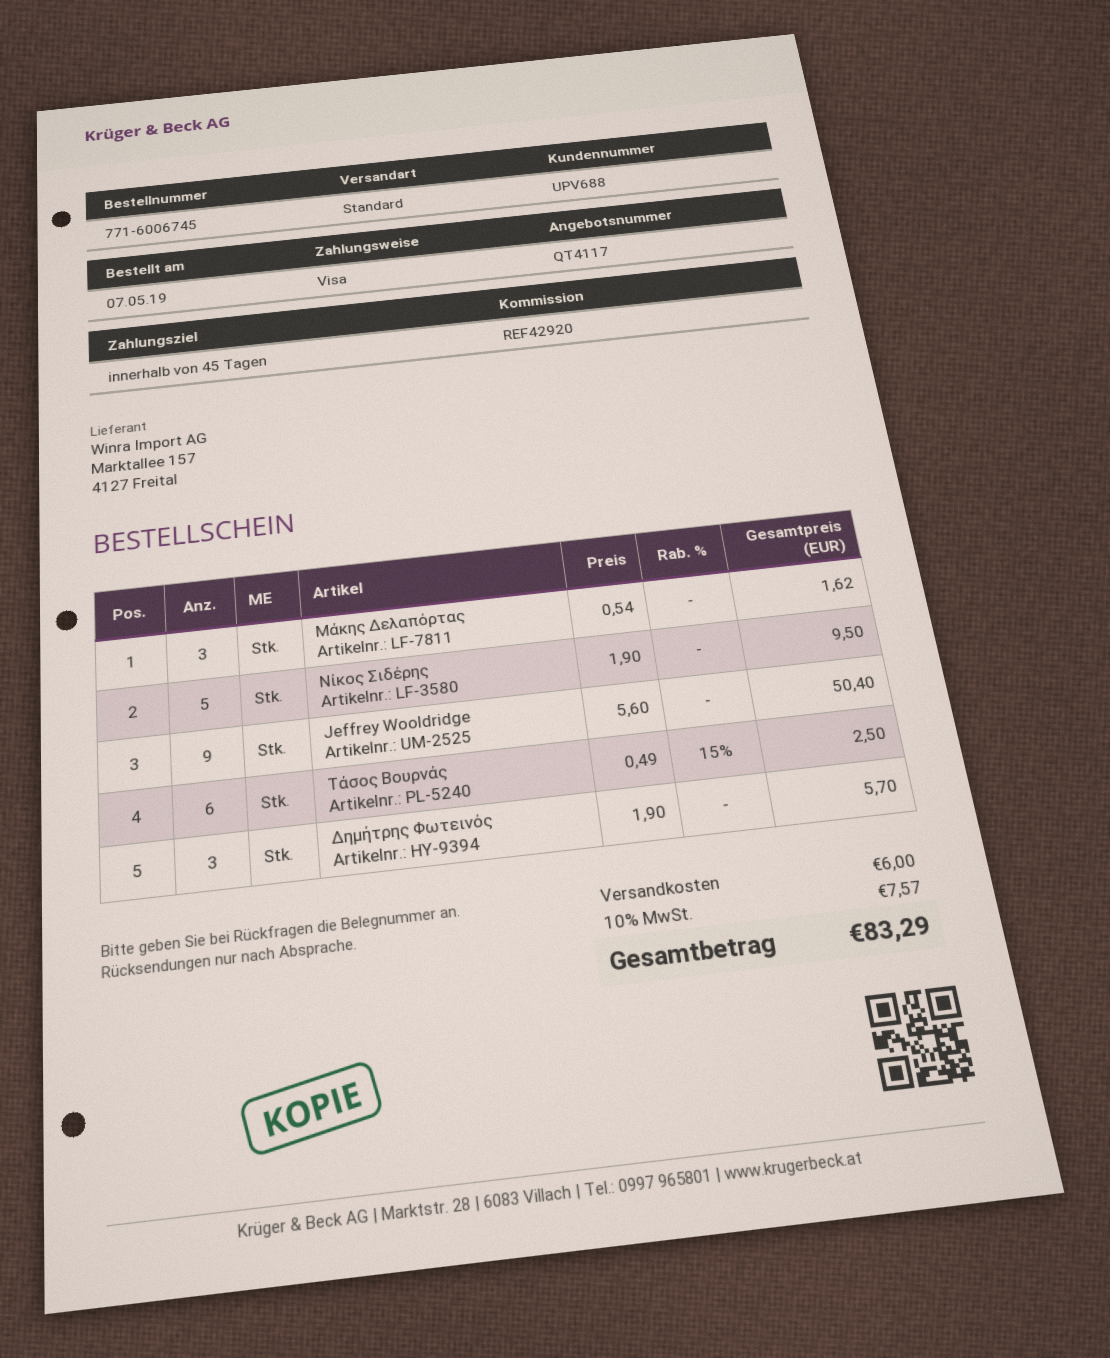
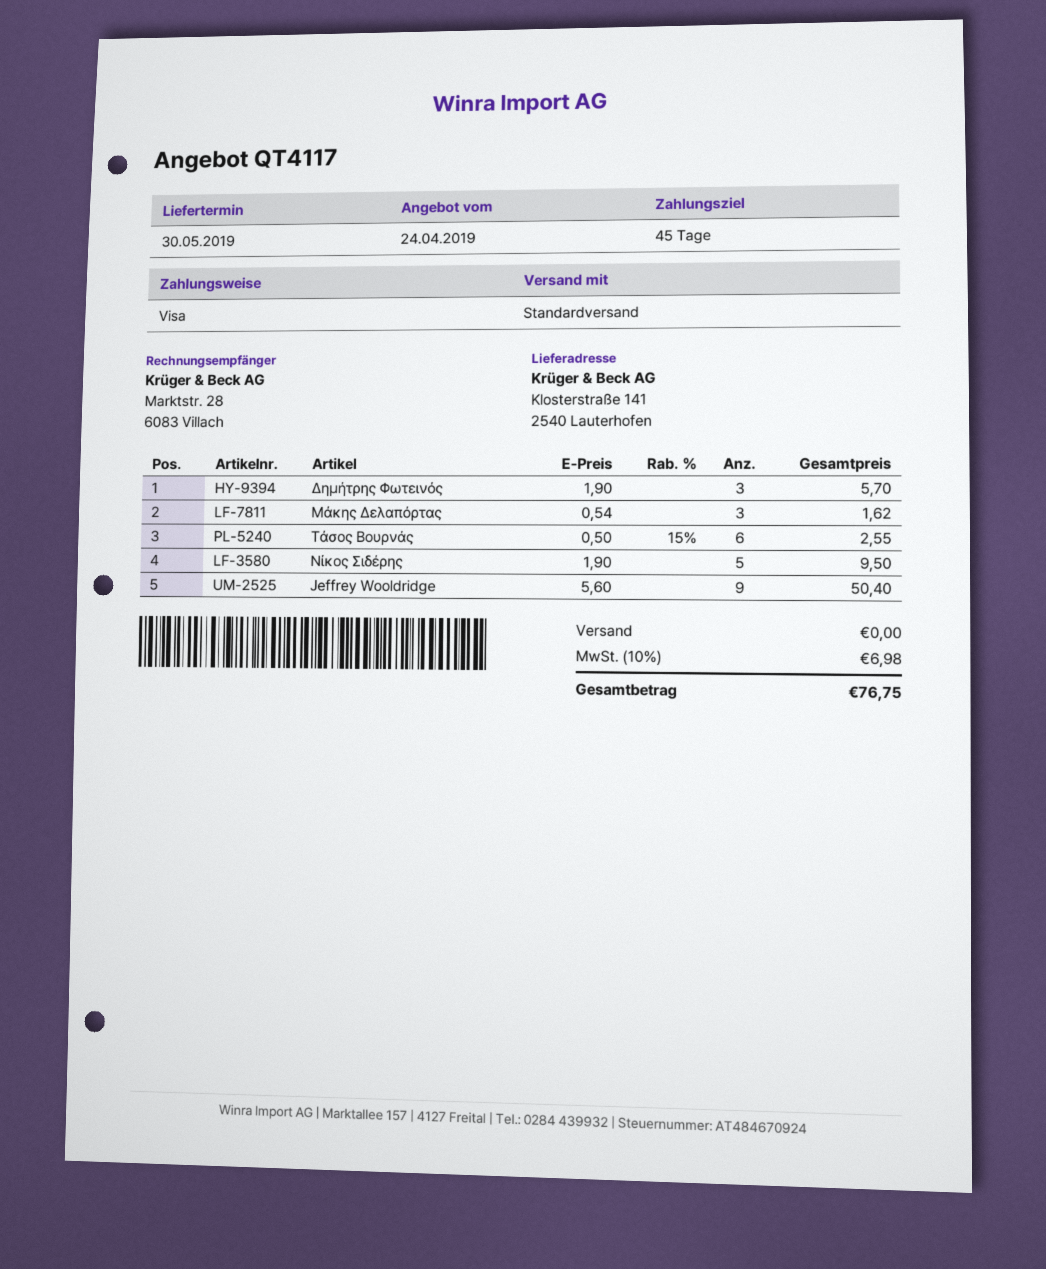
Τάσος Βουρνάς: 6 x 0.49 - 15% = 2.50 -> 6 x 0.50 - 15% = 2.55
shipping: 6.00 -> 0.00
tax: 10% = 7.57 -> 10% = 6.98
total: 83.29 -> 76.75

